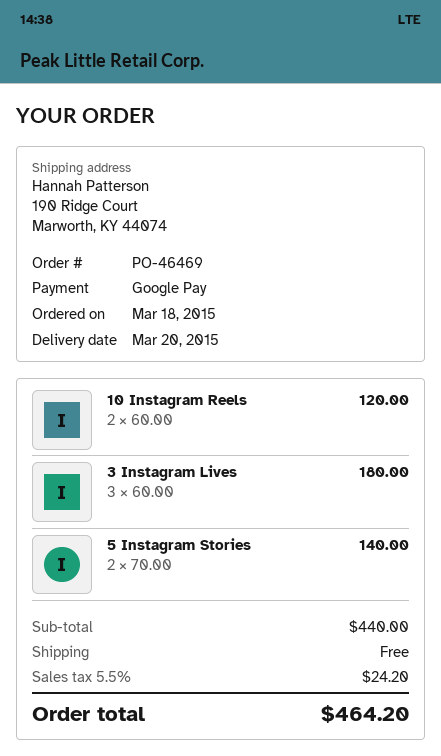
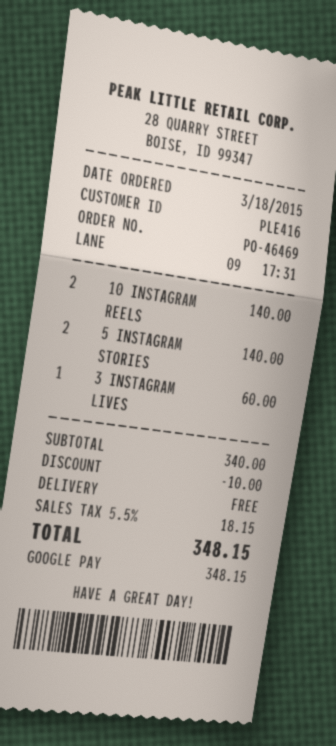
10 Instagram Reels: 2 for 120.00 -> 2 for 140.00
3 Instagram Lives: 3 for 180.00 -> 1 for 60.00
subtotal: 440.00 -> 340.00
discount: none -> 10.00
tax: 5.5% = 24.20 -> 5.5% = 18.15
total: 464.20 -> 348.15

